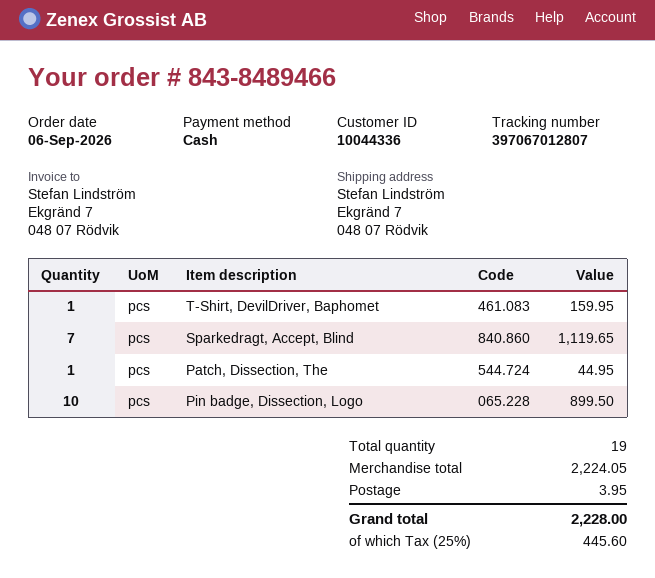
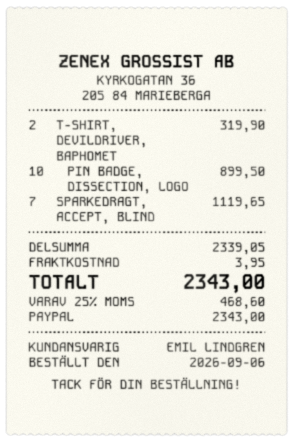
payment method: cash -> PayPal
T-Shirt, DevilDriver, Baphomet: 1 for 159.95 -> 2 for 319.90
Patch, Dissection, The: 1 for 44.95 -> none
subtotal: 2224.05 -> 2339.05
tax: 25% = 445.60 -> 25% = 468.60
total: 2228.00 -> 2343.00

